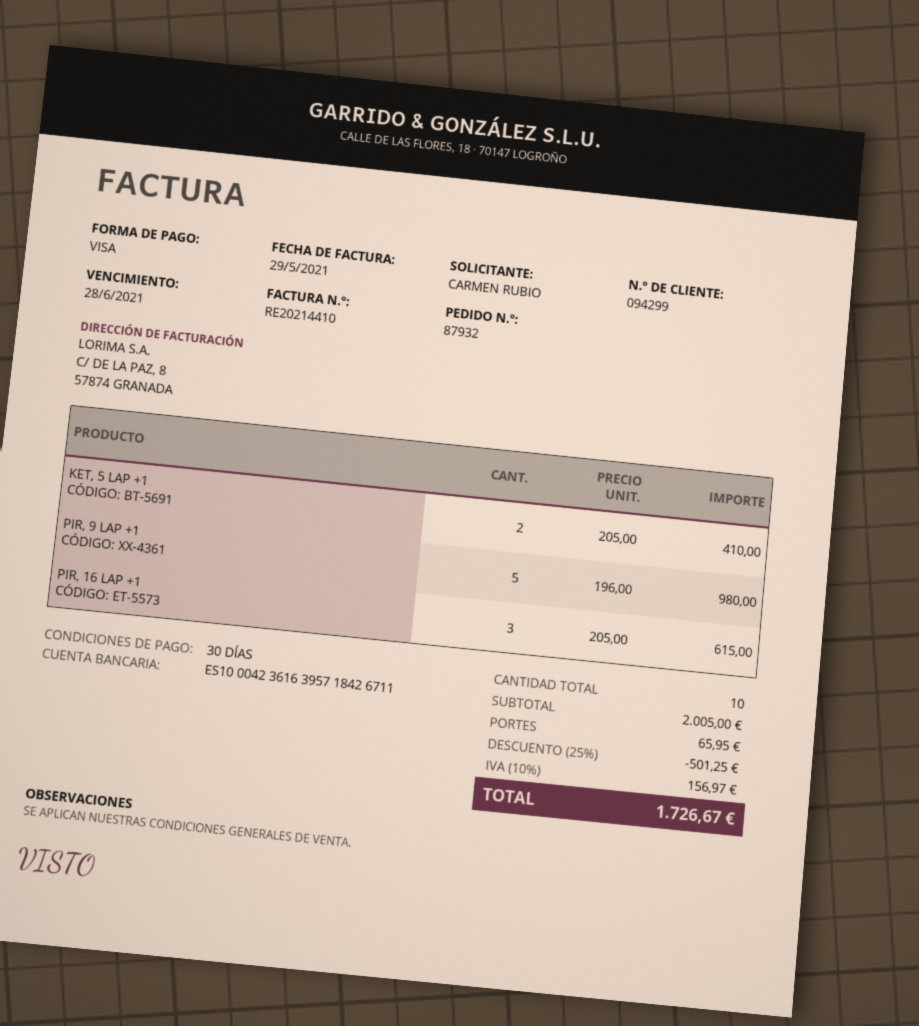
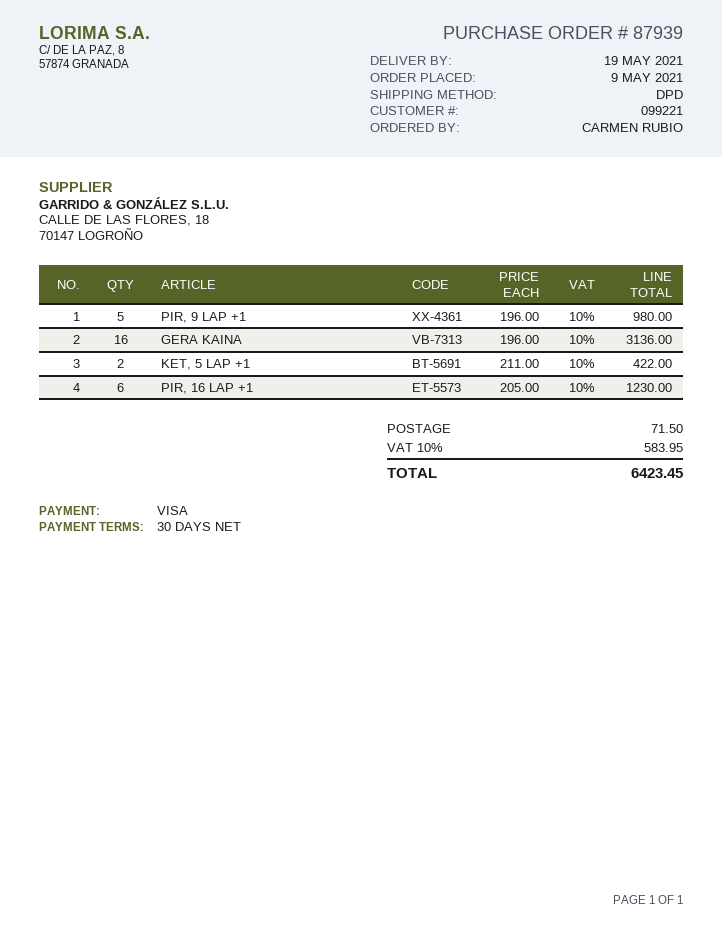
order number: 87932 -> 87939
customer number: 094299 -> 099221
KET, 5 LAP +1: 2 x 205.00 = 410.00 -> 2 x 211.00 = 422.00
PIR, 16 LAP +1: 3 x 205.00 = 615.00 -> 6 x 205.00 = 1230.00
GERA KAINA: none -> 16 x 196.00 = 3136.00
discount: 25% = 501.25 -> none
shipping: 65.95 -> 71.50
tax: 10% = 156.97 -> 10% = 583.95
total: 1726.67 -> 6423.45

